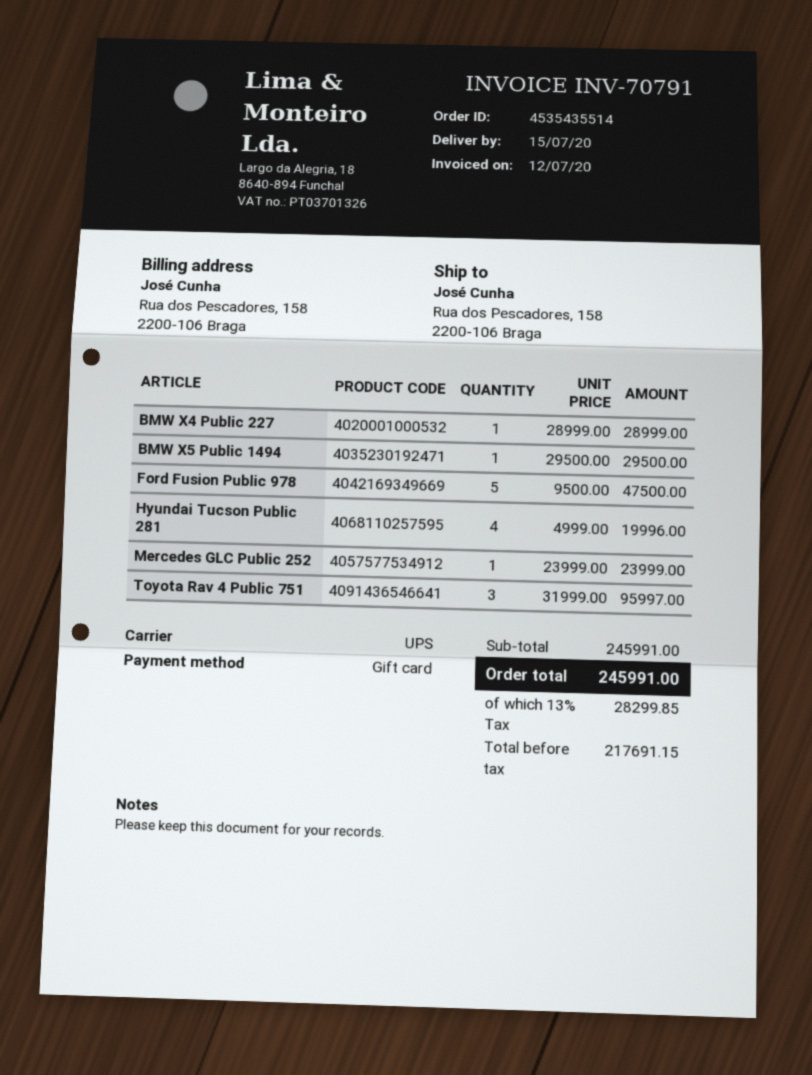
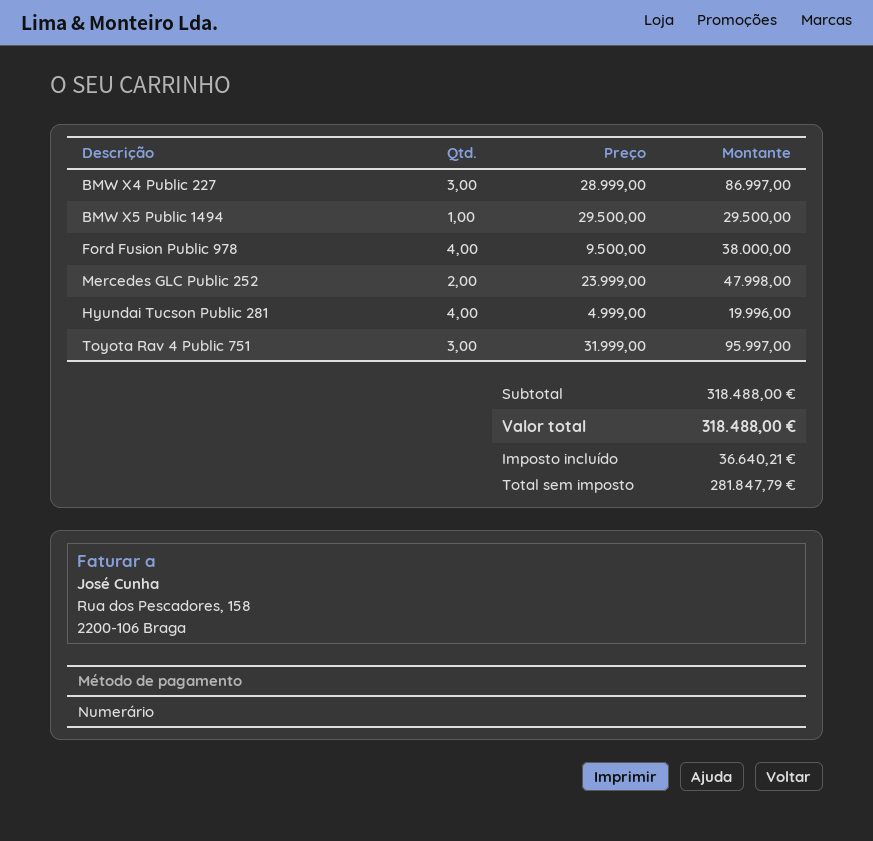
payment method: gift card -> cash
BMW X4 Public 227: 1 x 28999.00 = 28999.00 -> 3 x 28999.00 = 86997.00
Ford Fusion Public 978: 5 x 9500.00 = 47500.00 -> 4 x 9500.00 = 38000.00
Mercedes GLC Public 252: 1 x 23999.00 = 23999.00 -> 2 x 23999.00 = 47998.00
subtotal: 245991.00 -> 318488.00
net: 217691.15 -> 281847.79
tax: 28299.85 -> 36640.21
total: 245991.00 -> 318488.00

